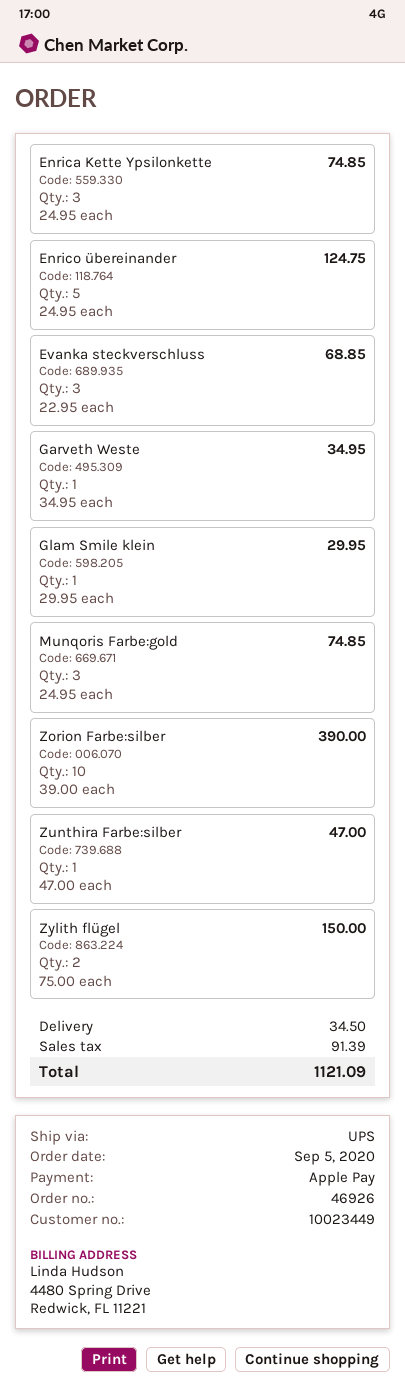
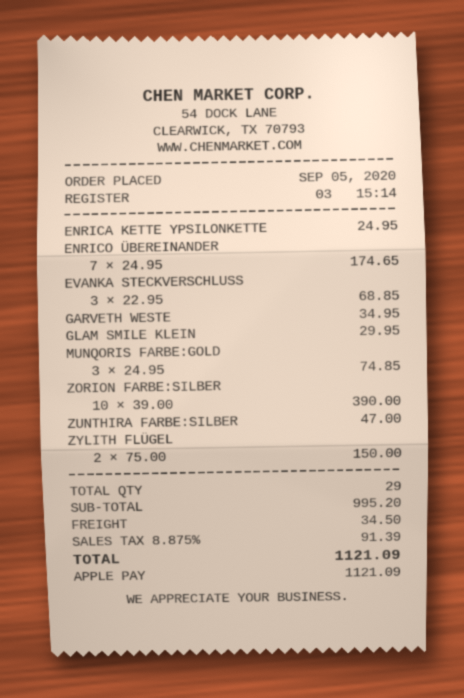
Enrica Kette Ypsilonkette: 3 x 24.95 = 74.85 -> 1 x 24.95 = 24.95
Enrico übereinander: 5 x 24.95 = 124.75 -> 7 x 24.95 = 174.65

